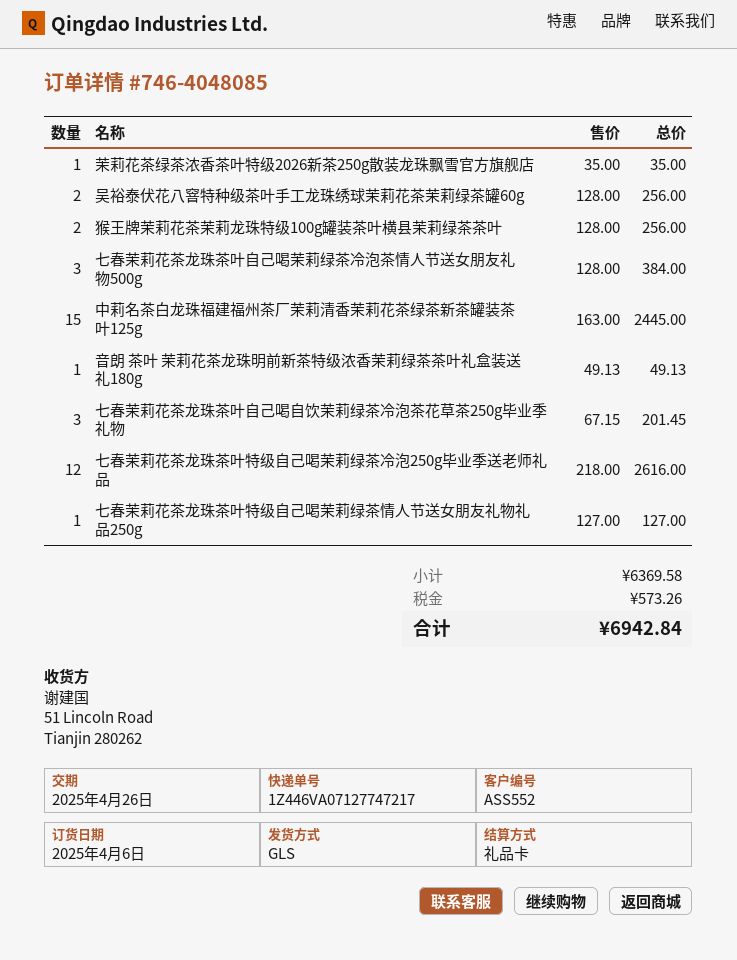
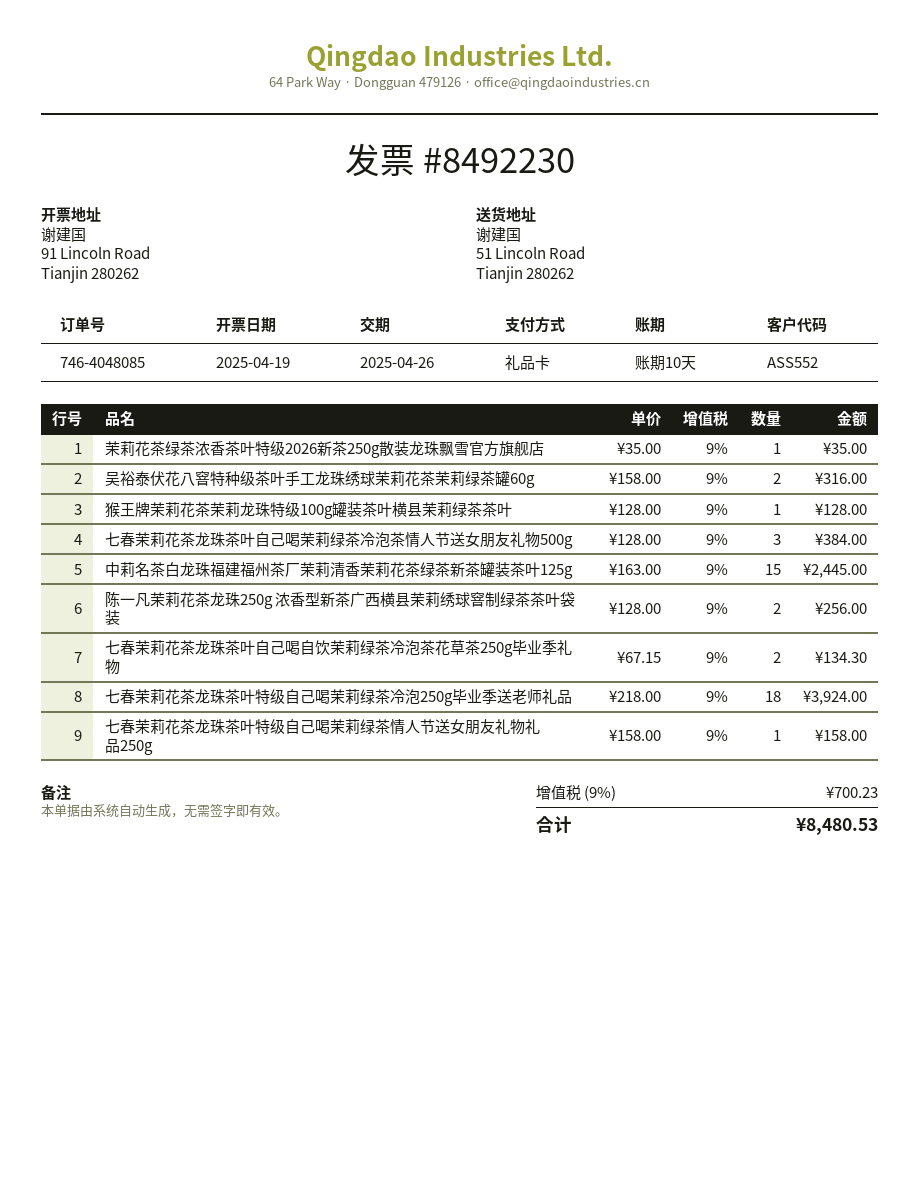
吴裕泰伏花八窨特种级茶叶手工龙珠绣球茉莉花茶茉莉绿茶罐60g: 2 x 128.00 = 256.00 -> 2 x 158.00 = 316.00
猴王牌茉莉花茶茉莉龙珠特级100g罐装茶叶横县茉莉绿茶茶叶: 2 x 128.00 = 256.00 -> 1 x 128.00 = 128.00
音朗 茶叶 茉莉花茶龙珠明前新茶特级浓香茉莉绿茶茶叶礼盒装送礼180g: 1 x 49.13 = 49.13 -> none
七春茉莉花茶龙珠茶叶自己喝自饮茉莉绿茶冷泡茶花草茶250g毕业季礼物: 3 x 67.15 = 201.45 -> 2 x 67.15 = 134.30
七春茉莉花茶龙珠茶叶特级自己喝茉莉绿茶冷泡250g毕业季送老师礼品: 12 x 218.00 = 2616.00 -> 18 x 218.00 = 3924.00
七春茉莉花茶龙珠茶叶特级自己喝茉莉绿茶情人节送女朋友礼物礼品250g: 1 x 127.00 = 127.00 -> 1 x 158.00 = 158.00
陈一凡茉莉花茶龙珠250g 浓香型新茶广西横县茉莉绣球窨制绿茶茶叶袋装: none -> 2 x 128.00 = 256.00
tax: 573.26 -> 700.23
total: 6942.84 -> 8480.53

